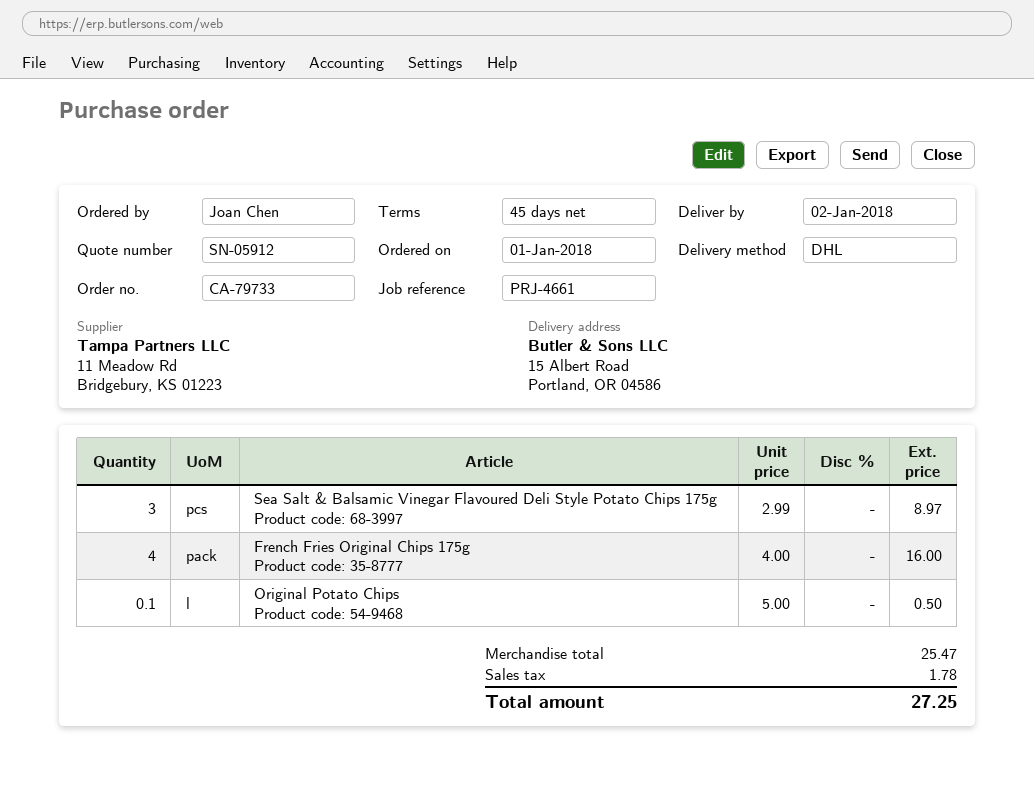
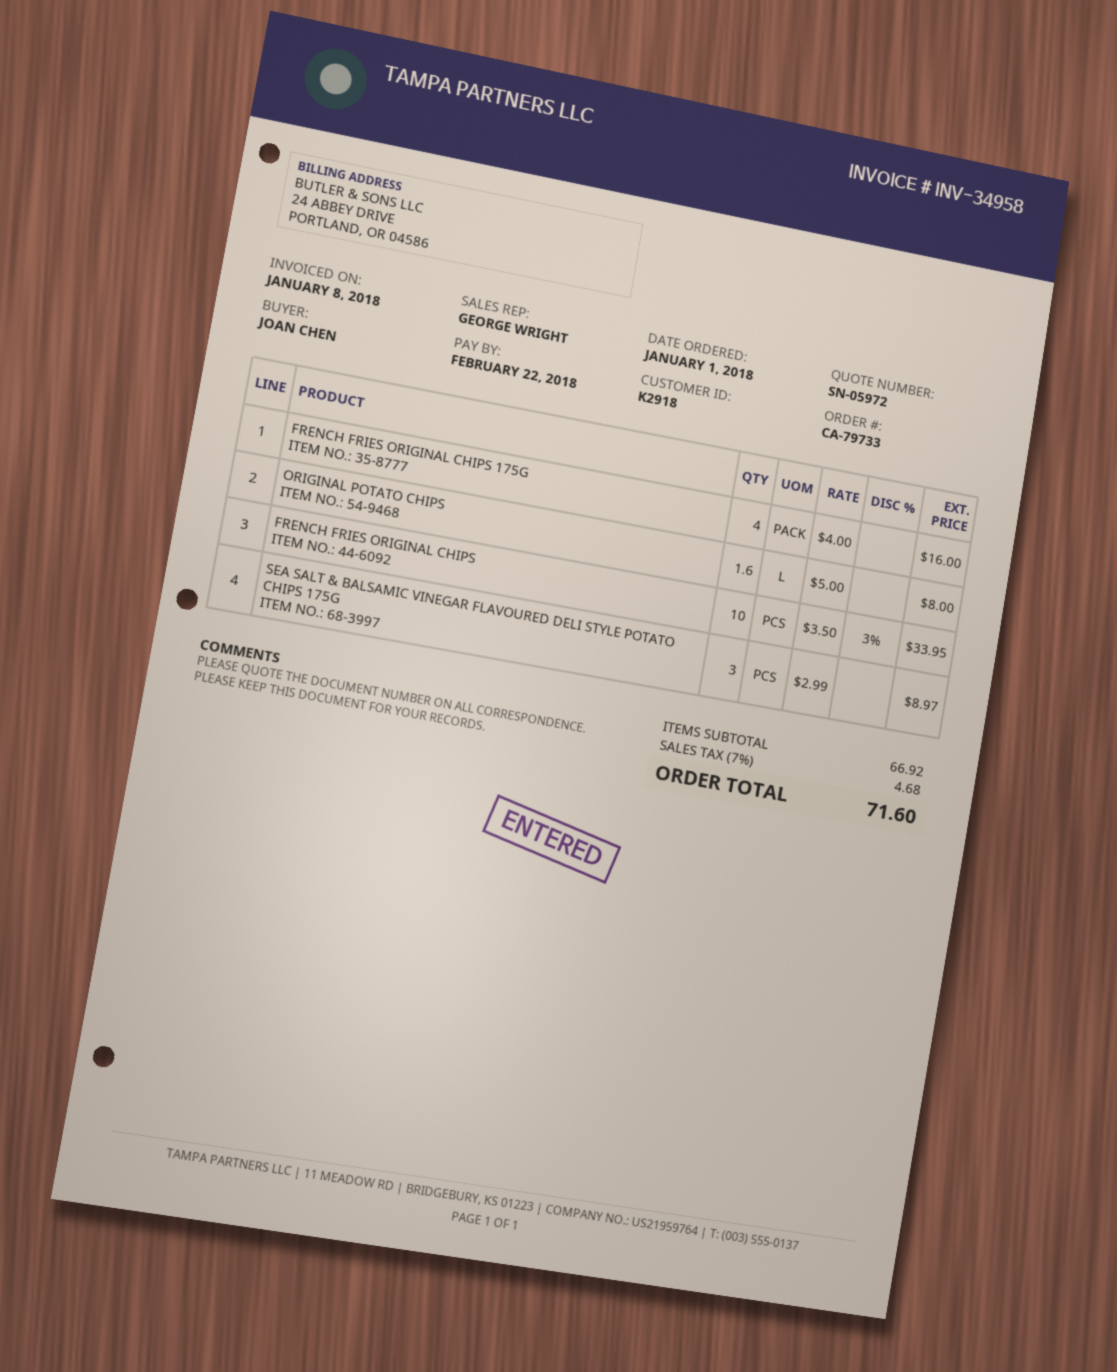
quote number: SN-05912 -> SN-05972
Original Potato Chips: 0.1 x 5.00 = 0.50 -> 1.6 x 5.00 = 8.00
FRENCH FRIES ORIGINAL CHIPS: none -> 10 x 3.50 - 3% = 33.95
subtotal: 25.47 -> 66.92
tax: 1.78 -> 4.68
total: 27.25 -> 71.60

